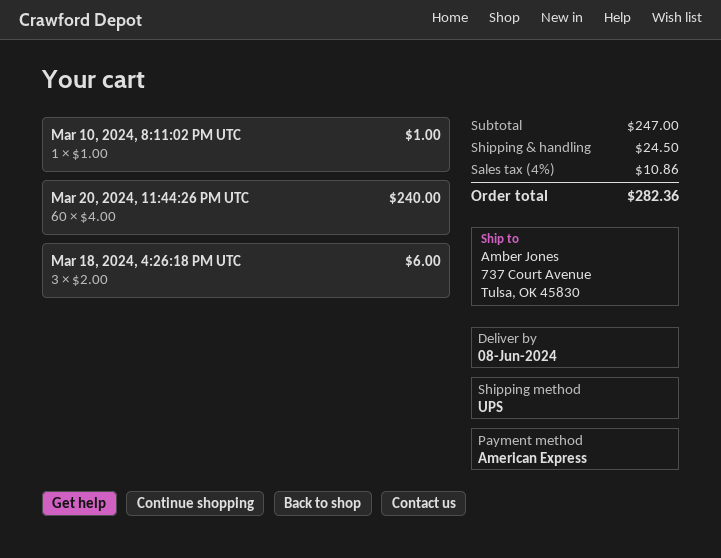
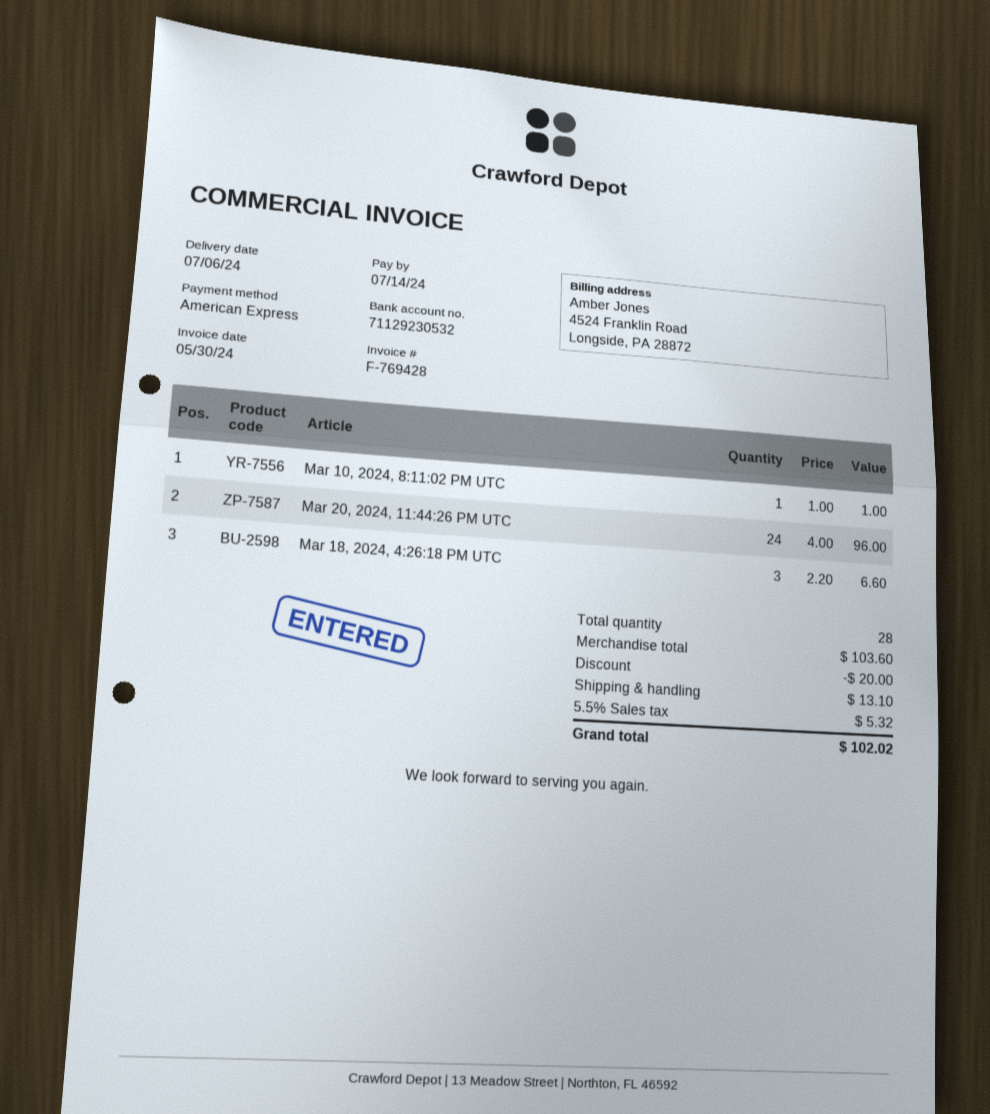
delivery date: 2024-06-08 -> 2024-07-06
Mar 20, 2024, 11:44:26 PM UTC: 60 x 4.00 = 240.00 -> 24 x 4.00 = 96.00
Mar 18, 2024, 4:26:18 PM UTC: 3 x 2.00 = 6.00 -> 3 x 2.20 = 6.60
subtotal: 247.00 -> 103.60
discount: none -> 20.00
shipping: 24.50 -> 13.10
tax: 4% = 10.86 -> 5.5% = 5.32
total: 282.36 -> 102.02

